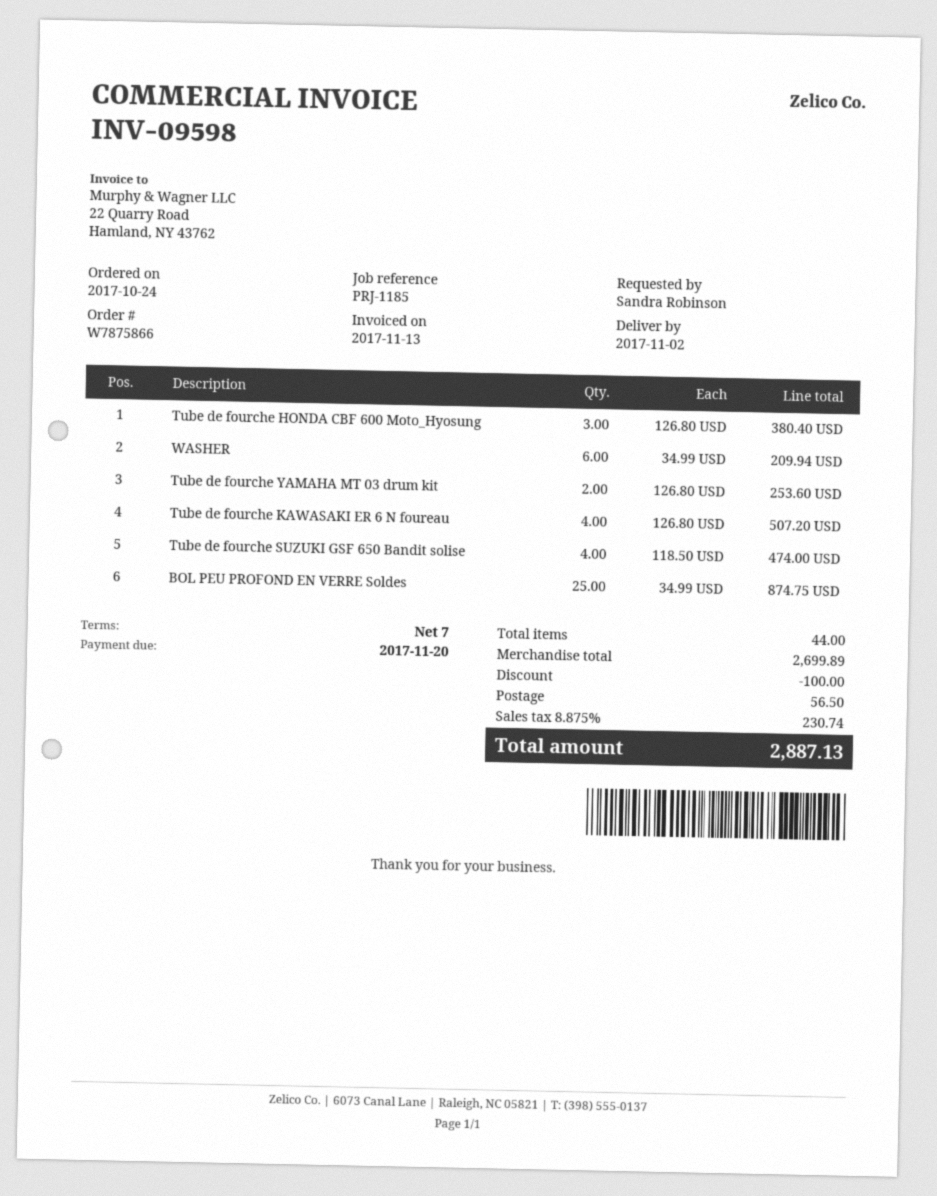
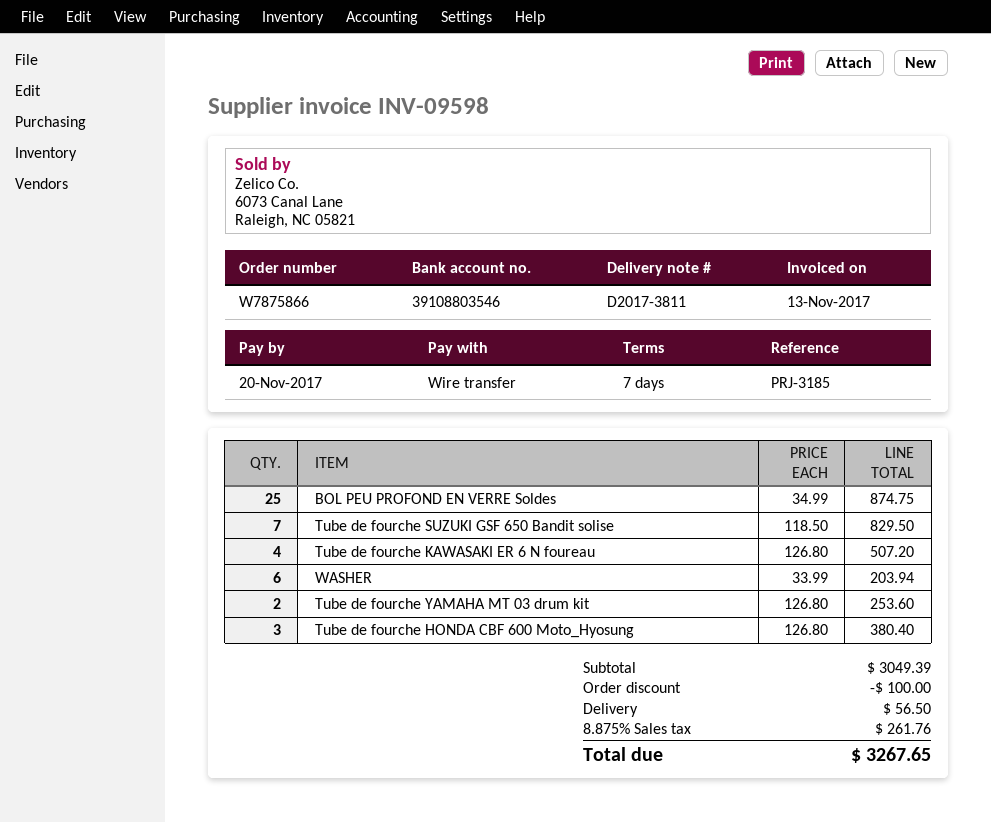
reference: PRJ-1185 -> PRJ-3185
WASHER: 6 x 34.99 = 209.94 -> 6 x 33.99 = 203.94
Tube de fourche SUZUKI GSF 650 Bandit solise: 4 x 118.50 = 474.00 -> 7 x 118.50 = 829.50
subtotal: 2699.89 -> 3049.39
tax: 8.875% = 230.74 -> 8.875% = 261.76
total: 2887.13 -> 3267.65

